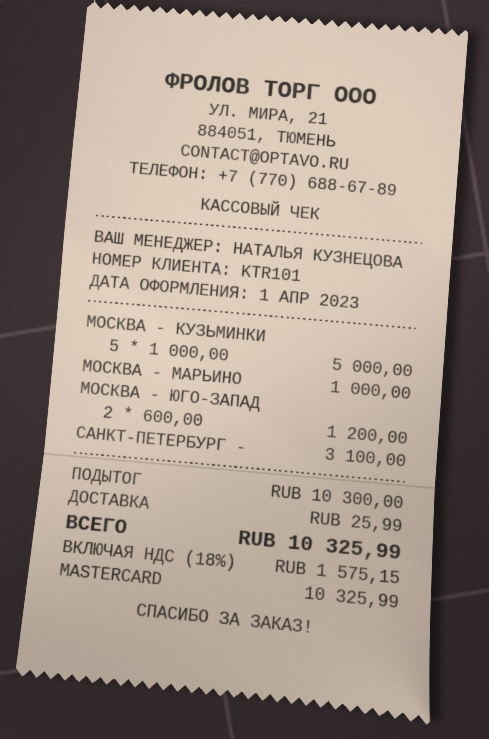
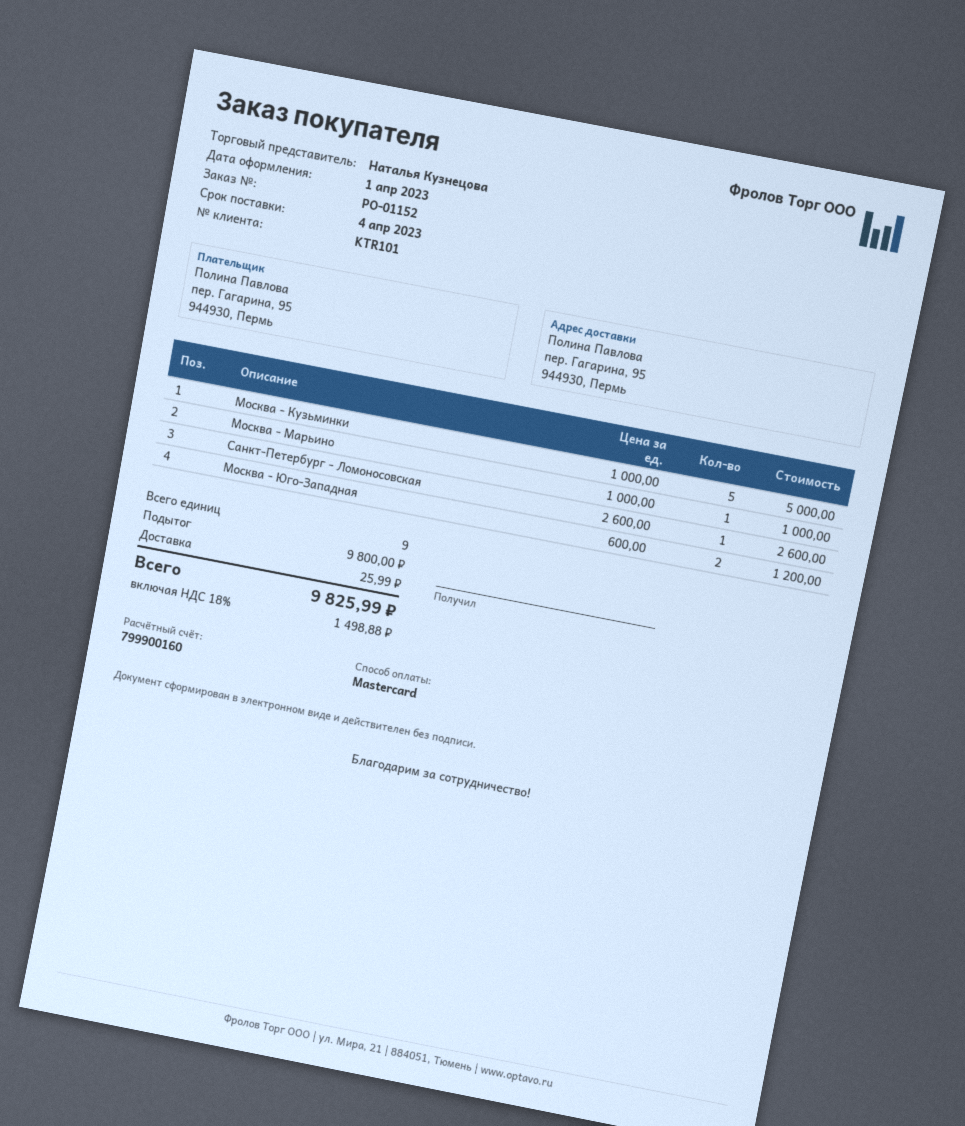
САНКТ-ПЕТЕРБУРГ -: 1 x 3100.00 = 3100.00 -> 1 x 2600.00 = 2600.00
subtotal: 10300.00 -> 9800.00
tax: 18% = 1575.15 -> 18% = 1498.88
total: 10325.99 -> 9825.99

